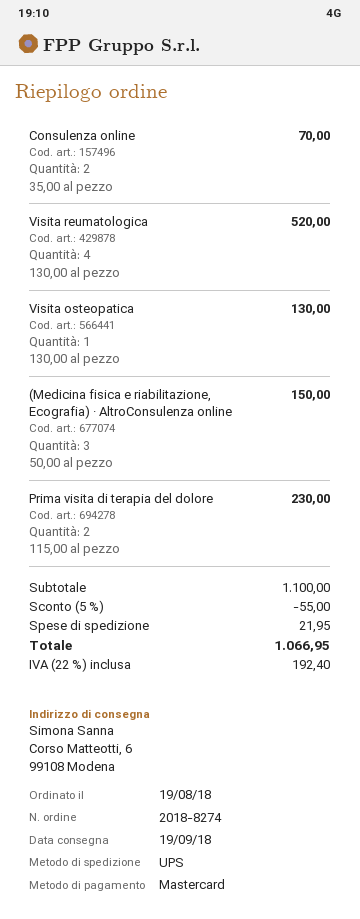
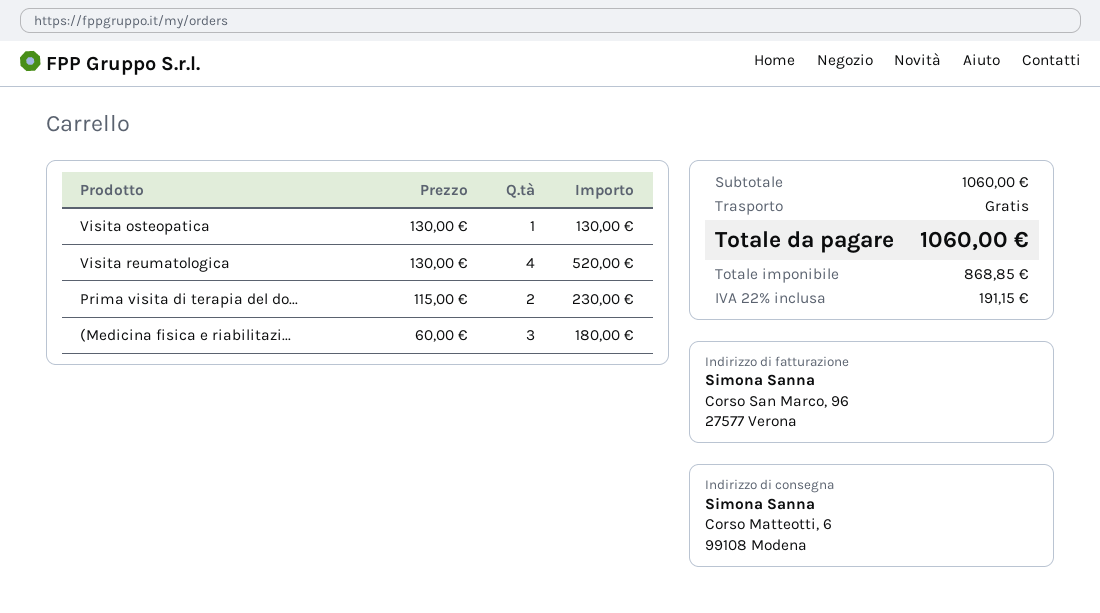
Consulenza online: 2 x 35.00 = 70.00 -> none
(Medicina fisica e riabilitazione, Ecografia) · AltroConsulenza online: 3 x 50.00 = 150.00 -> 3 x 60.00 = 180.00
subtotal: 1100.00 -> 1060.00
discount: 5% = 55.00 -> none
shipping: 21.95 -> 0.00
tax: 22% = 192.40 -> 22% = 191.15
total: 1066.95 -> 1060.00

